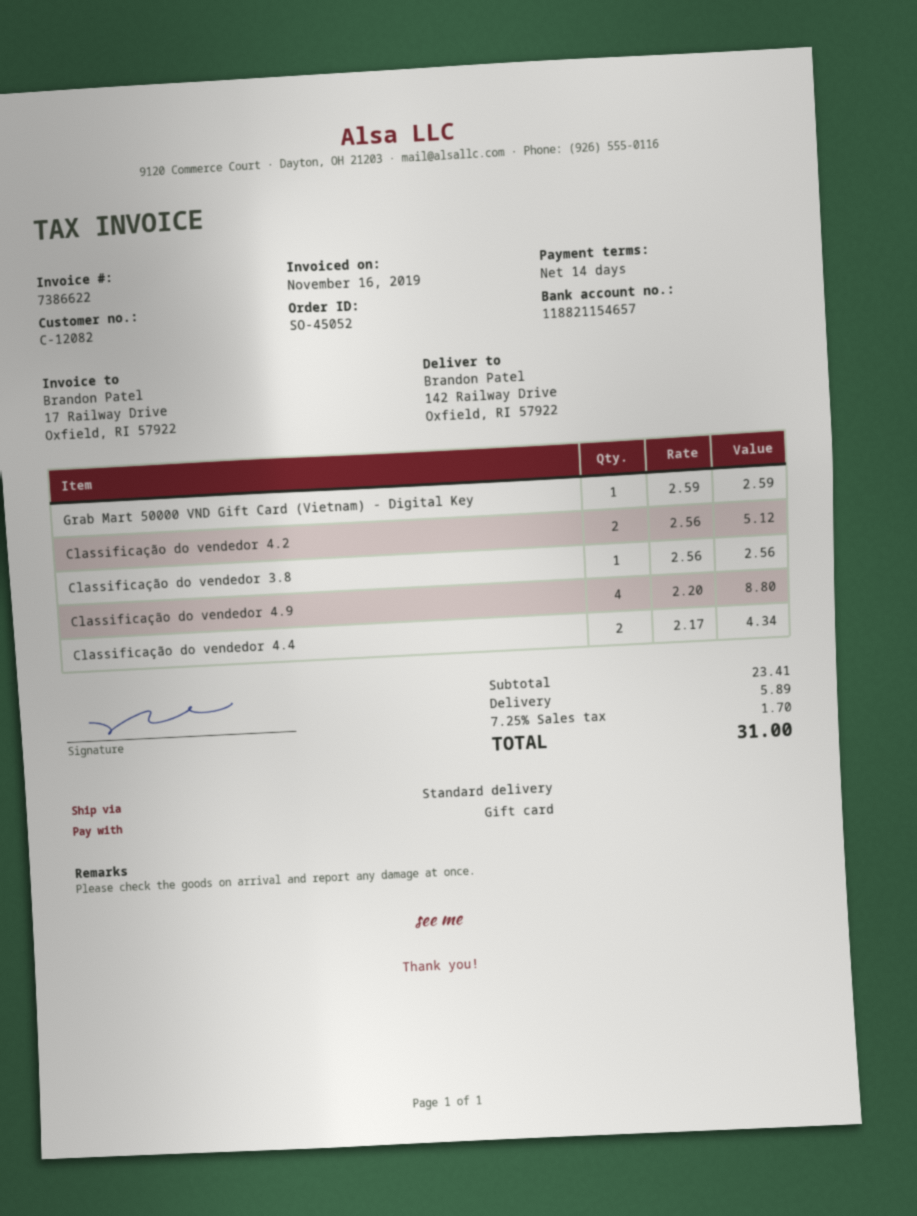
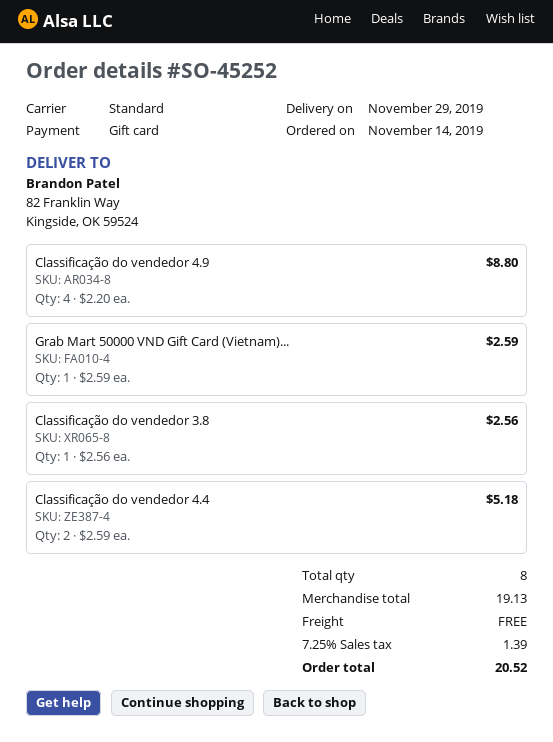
order number: SO-45052 -> SO-45252
ship to: 142 Railway Drive, Oxfield, RI 57922 -> 82 Franklin Way, Kingside, OK 59524
Classificação do vendedor 4.2: 2 x 2.56 = 5.12 -> none
Classificação do vendedor 4.4: 2 x 2.17 = 4.34 -> 2 x 2.59 = 5.18
subtotal: 23.41 -> 19.13
shipping: 5.89 -> 0.00
tax: 7.25% = 1.70 -> 7.25% = 1.39
total: 31.00 -> 20.52

